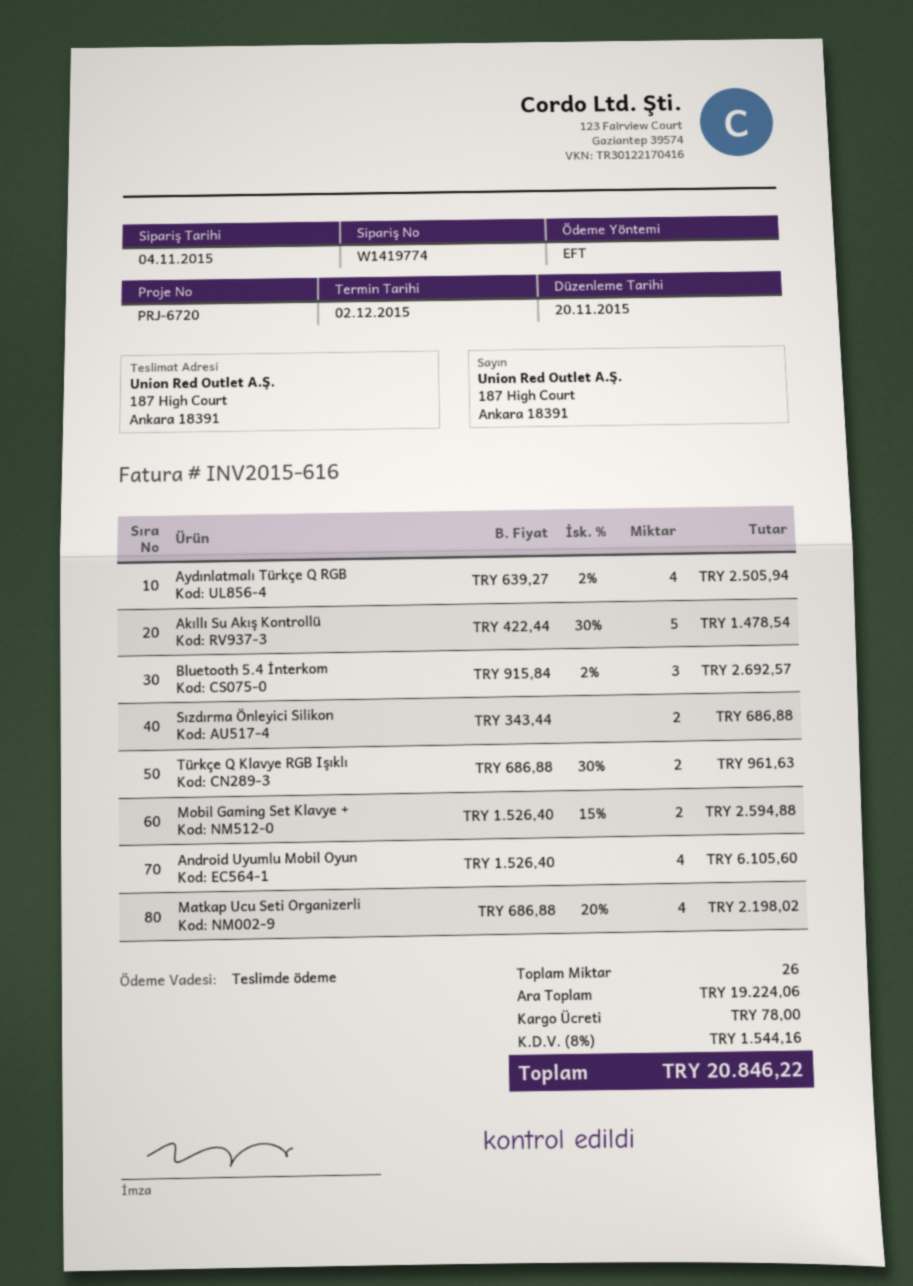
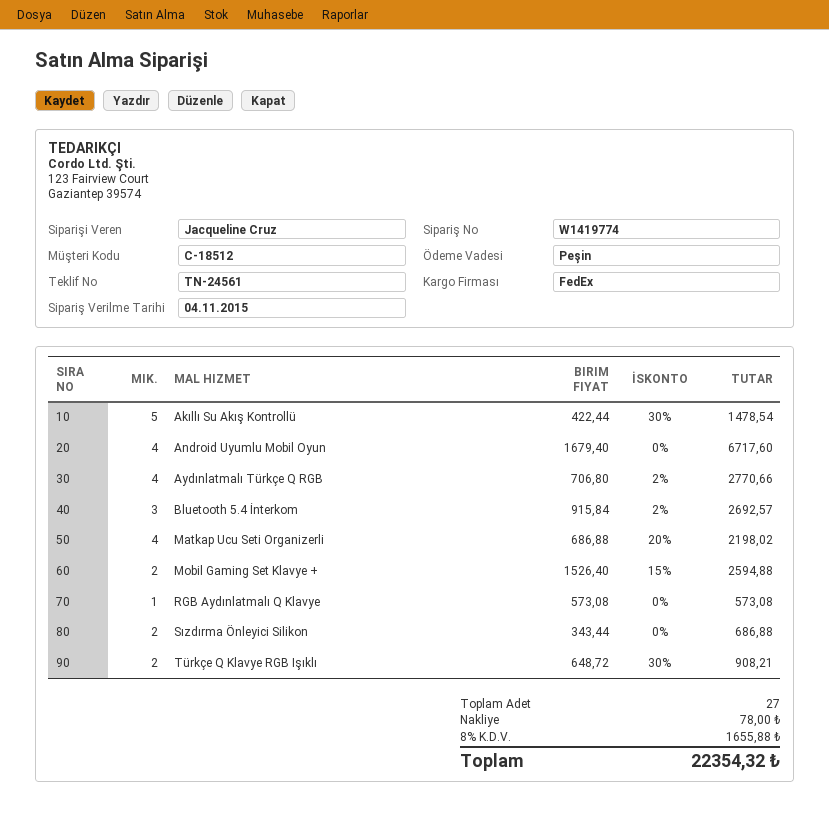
Aydınlatmalı Türkçe Q RGB: 4 x 639.27 - 2% = 2505.94 -> 4 x 706.80 - 2% = 2770.66
Türkçe Q Klavye RGB Işıklı: 2 x 686.88 - 30% = 961.63 -> 2 x 648.72 - 30% = 908.21
Android Uyumlu Mobil Oyun: 4 x 1526.40 = 6105.60 -> 4 x 1679.40 = 6717.60
RGB Aydınlatmalı Q Klavye: none -> 1 x 573.08 = 573.08
total quantity: 26 -> 27
tax: 8% = 1544.16 -> 8% = 1655.88
total: 20846.22 -> 22354.32

